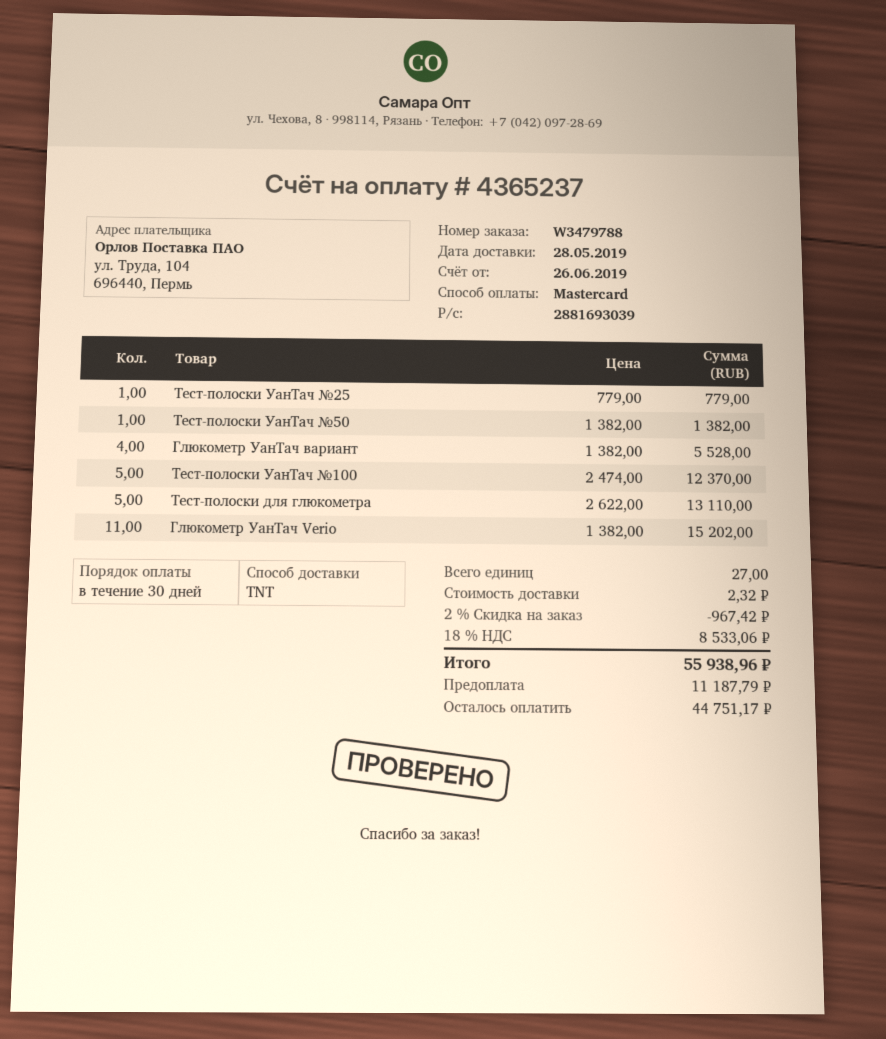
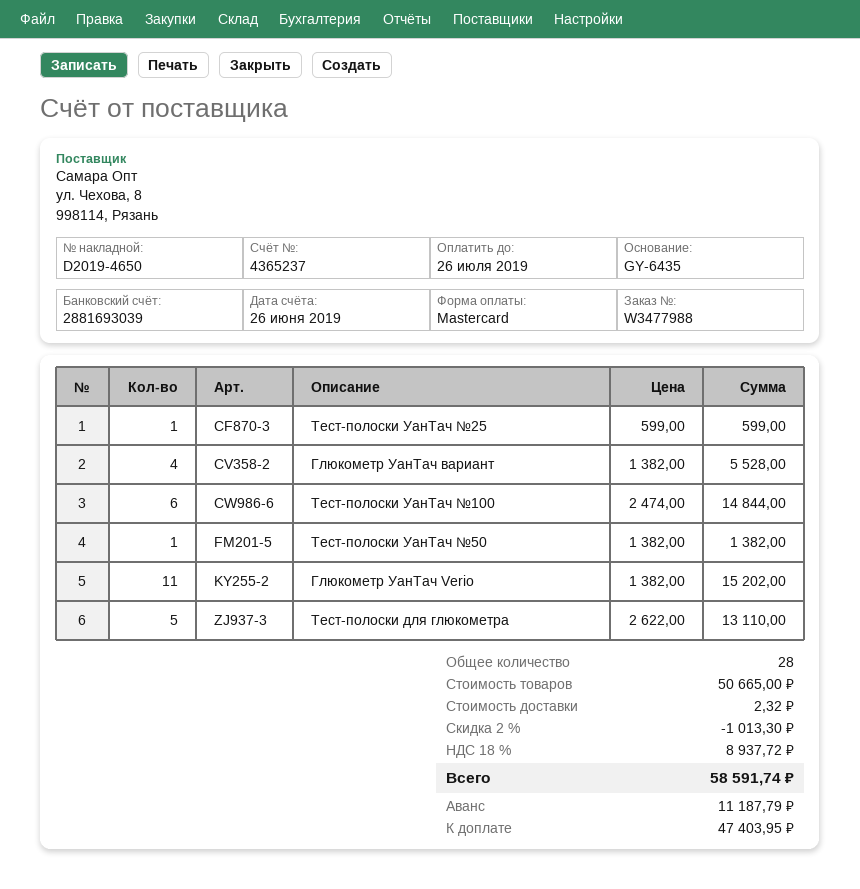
order number: W3479788 -> W3477988
Тест-полоски УанТач №25: 1 x 779.00 = 779.00 -> 1 x 599.00 = 599.00
Тест-полоски УанТач №100: 5 x 2474.00 = 12370.00 -> 6 x 2474.00 = 14844.00
total quantity: 27 -> 28
discount: 2% = 967.42 -> 2% = 1013.30
tax: 18% = 8533.06 -> 18% = 8937.72
total: 55938.96 -> 58591.74
balance: 44751.17 -> 47403.95

